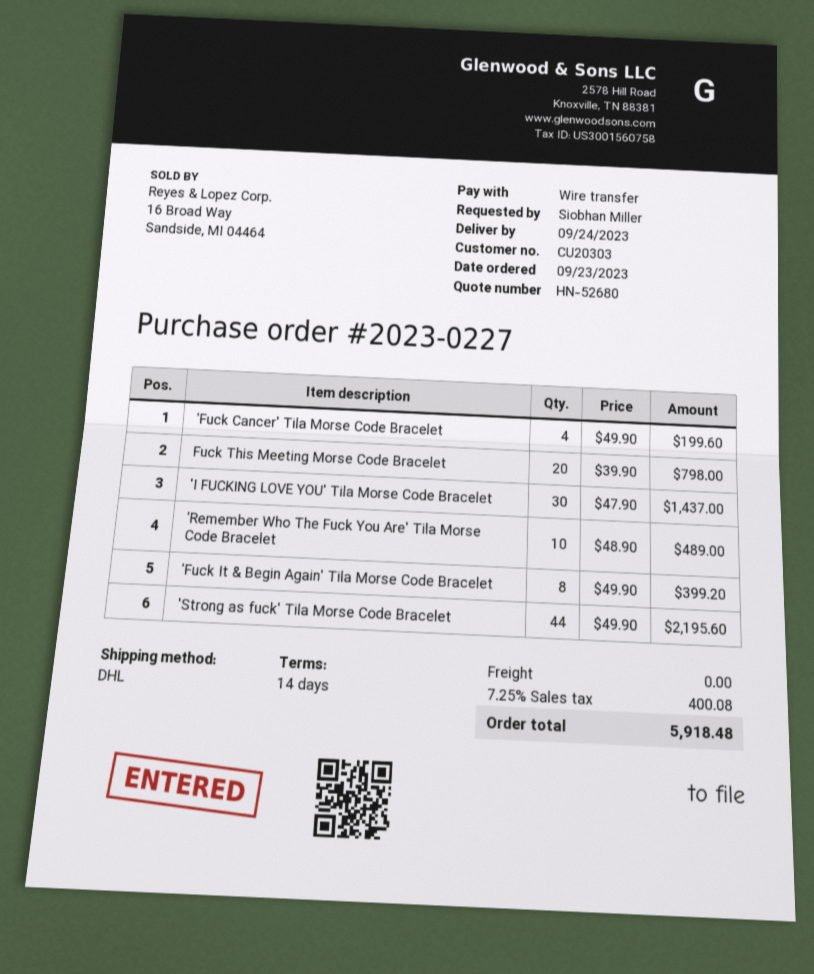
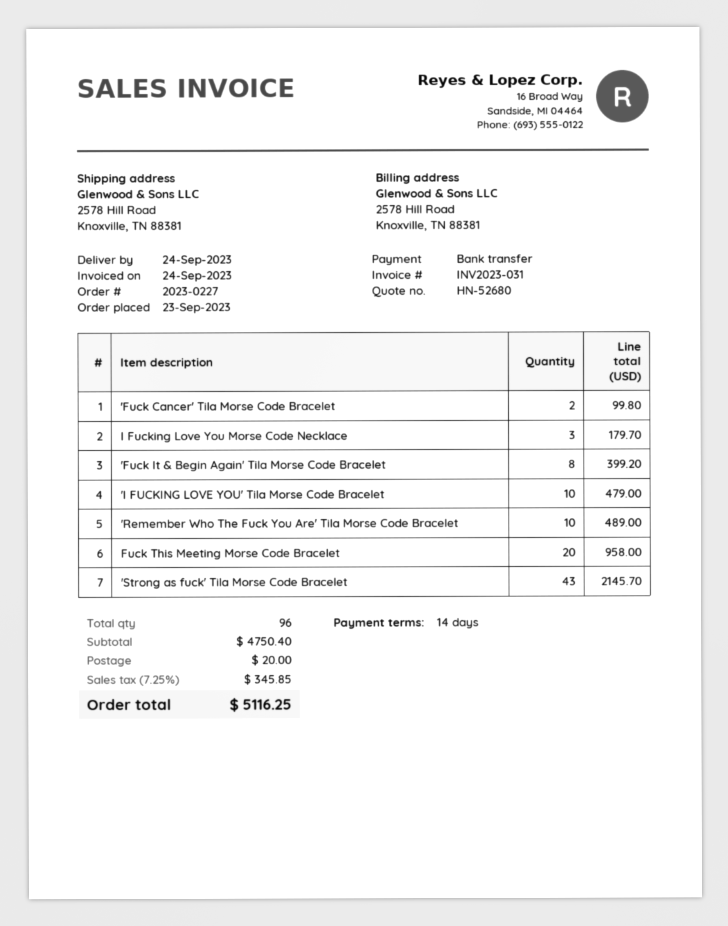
'Fuck Cancer' Tila Morse Code Bracelet: 4 for 199.60 -> 2 for 99.80
Fuck This Meeting Morse Code Bracelet: 20 for 798.00 -> 20 for 958.00
'I FUCKING LOVE YOU' Tila Morse Code Bracelet: 30 for 1437.00 -> 10 for 479.00
'Strong as fuck' Tila Morse Code Bracelet: 44 for 2195.60 -> 43 for 2145.70
I Fucking Love You Morse Code Necklace: none -> 3 for 179.70
shipping: 0.00 -> 20.00
tax: 7.25% = 400.08 -> 7.25% = 345.85
total: 5918.48 -> 5116.25

